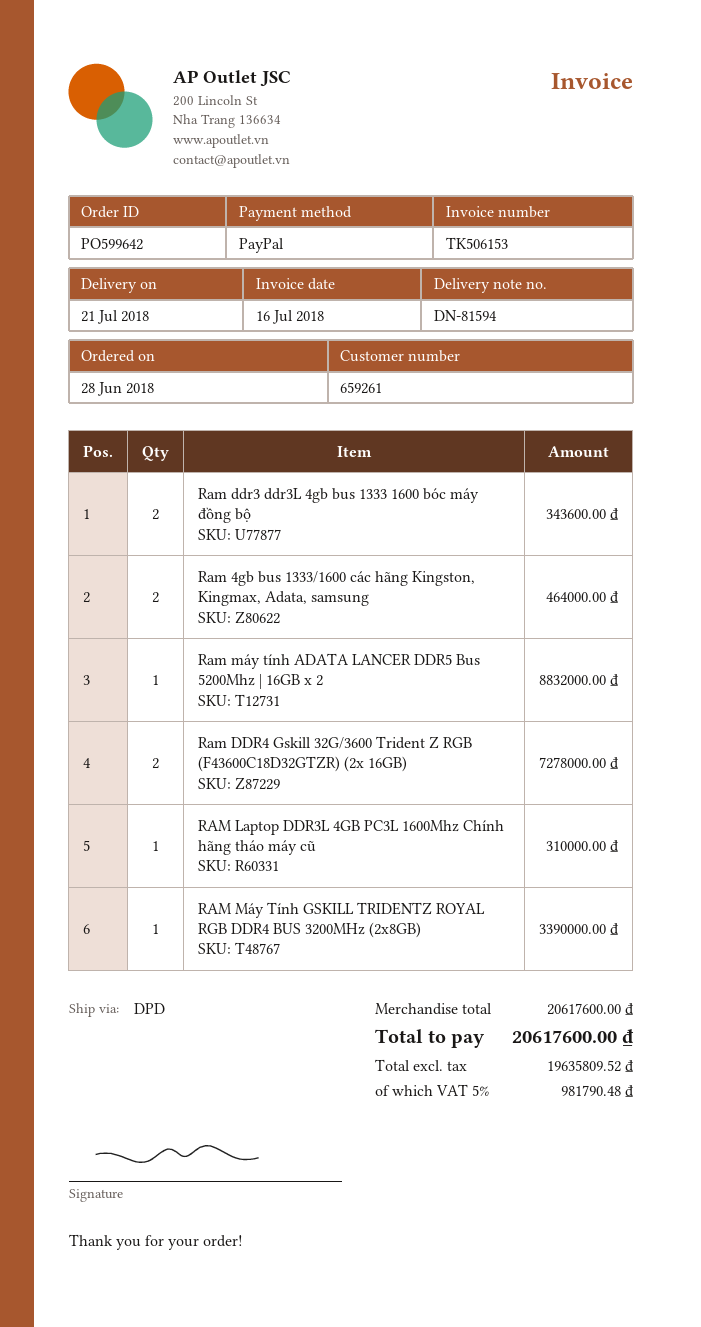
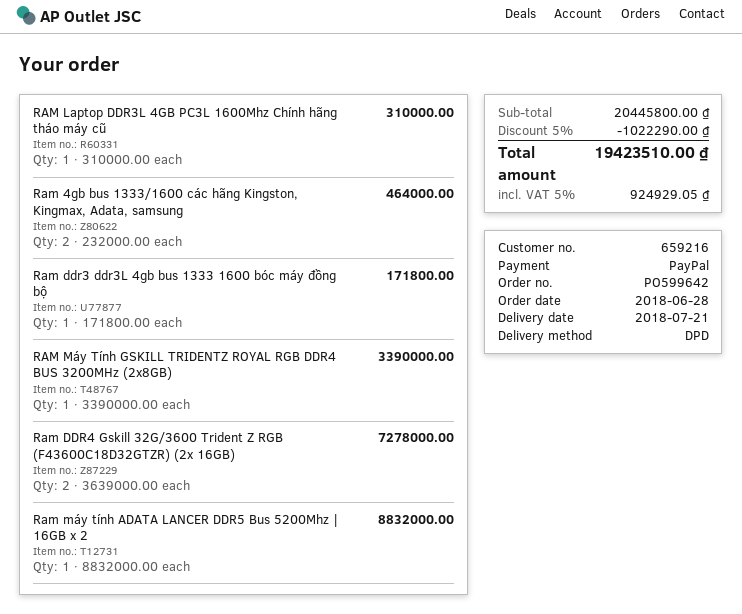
customer number: 659261 -> 659216
Ram ddr3 ddr3L 4gb bus 1333 1600 bóc máy đồng bộ: 2 for 343600.00 -> 1 for 171800.00
subtotal: 20617600.00 -> 20445800.00
discount: none -> 5% = 1022290.00
tax: 5% = 981790.48 -> 5% = 924929.05
total: 20617600.00 -> 19423510.00

